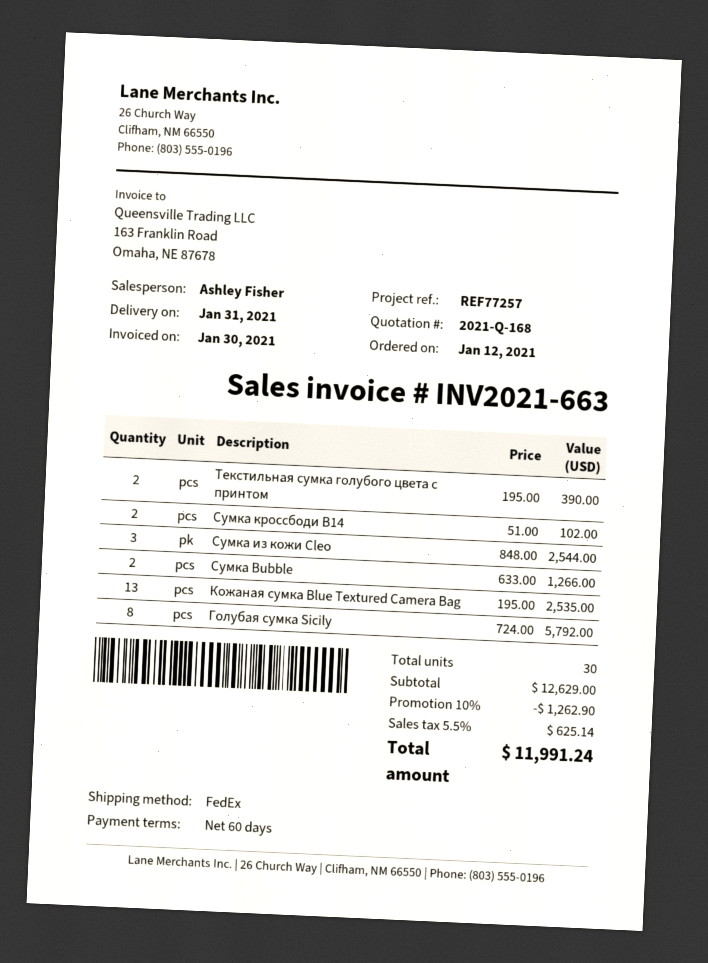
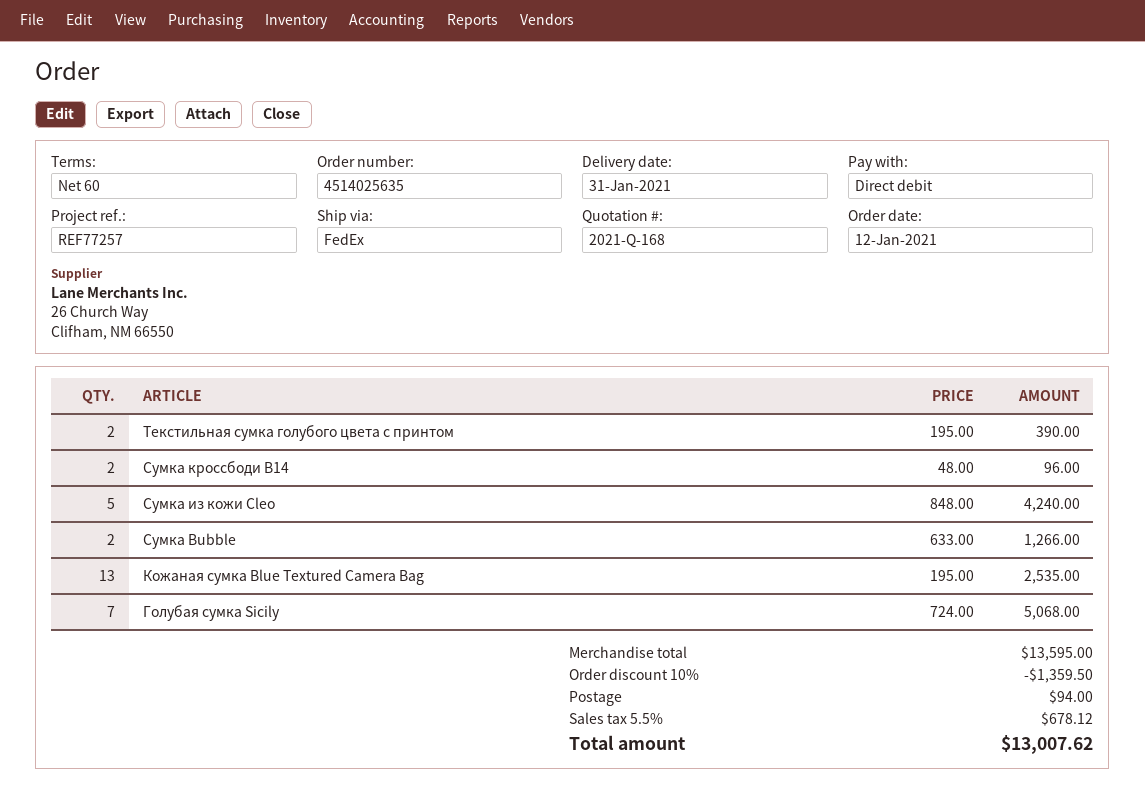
Сумка кроссбоди B14: 2 x 51.00 = 102.00 -> 2 x 48.00 = 96.00
Сумка из кожи Cleo: 3 x 848.00 = 2544.00 -> 5 x 848.00 = 4240.00
Голубая сумка Sicily: 8 x 724.00 = 5792.00 -> 7 x 724.00 = 5068.00
subtotal: 12629.00 -> 13595.00
discount: 10% = 1262.90 -> 10% = 1359.50
shipping: none -> 94.00
tax: 5.5% = 625.14 -> 5.5% = 678.12
total: 11991.24 -> 13007.62

